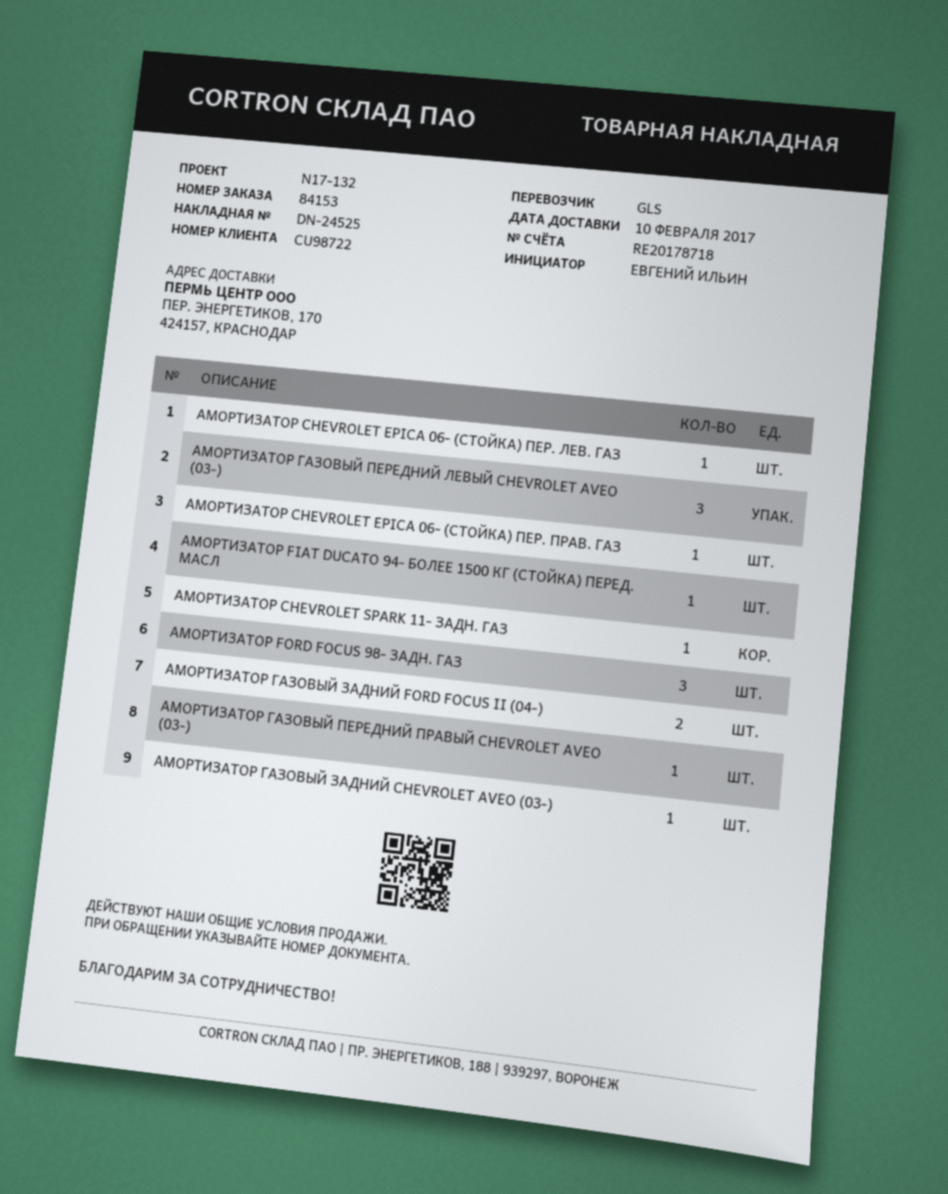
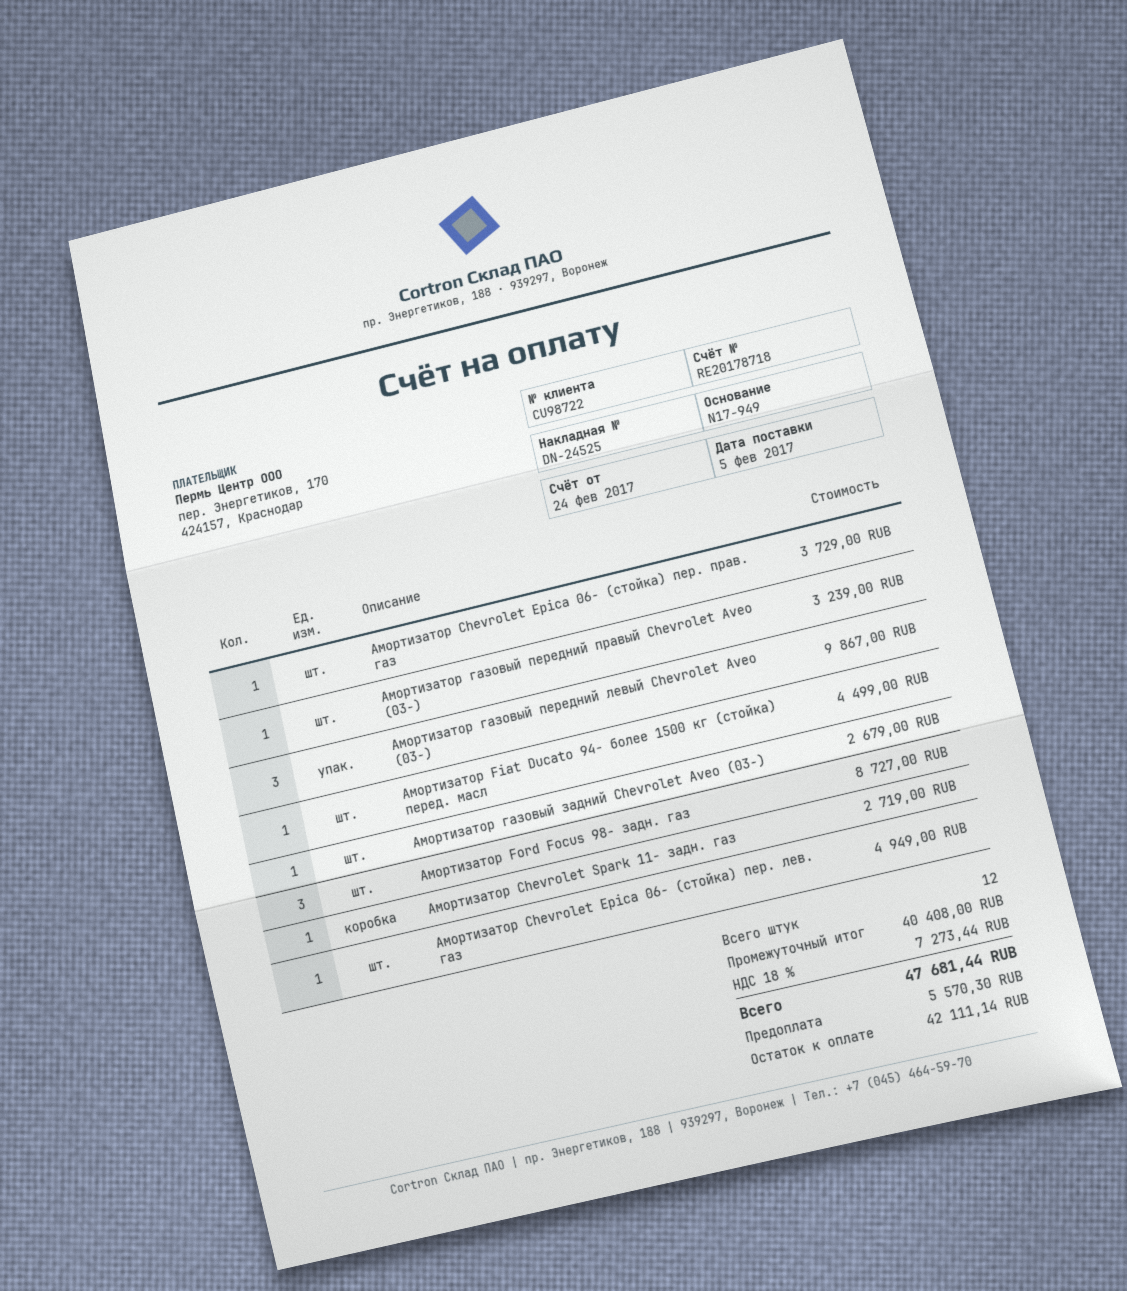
delivery date: 2017-02-10 -> 2017-02-05
reference: N17-132 -> N17-949
АМОРТИЗАТОР ГАЗОВЫЙ ЗАДНИЙ FORD FOCUS II (04-): 2 -> none

